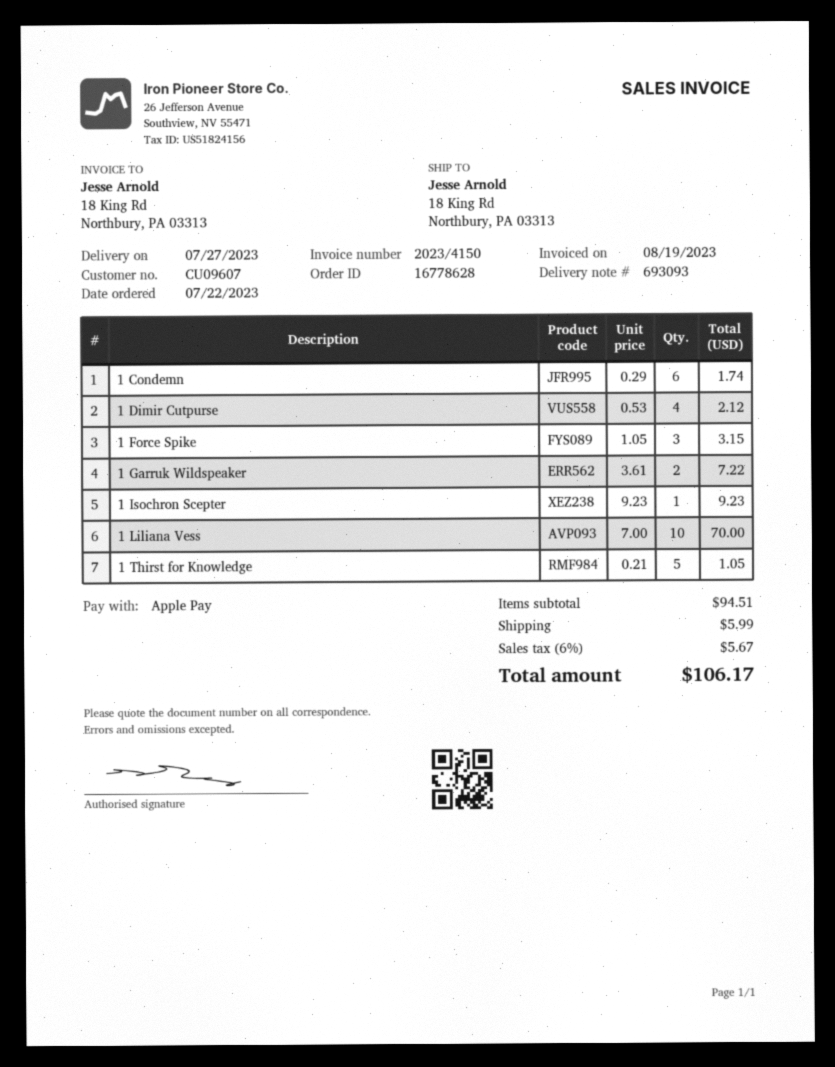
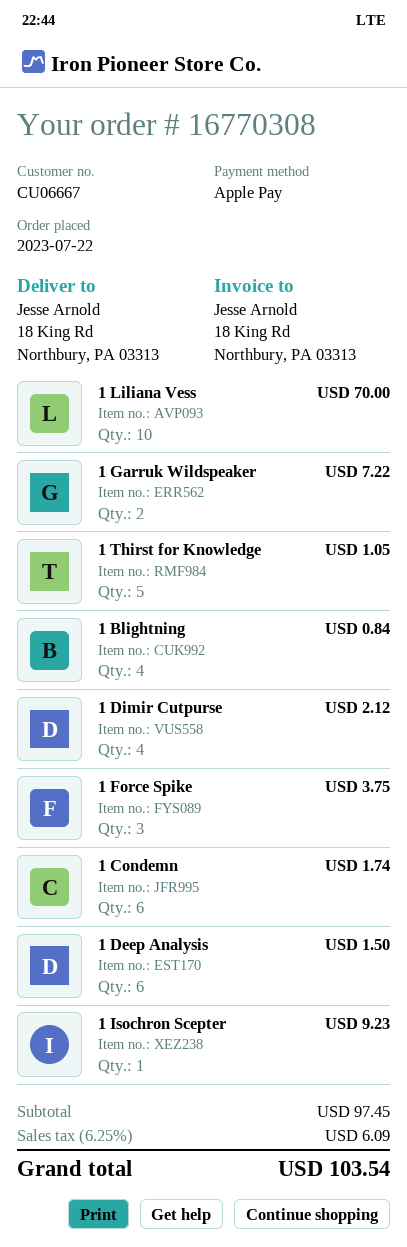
order number: 16778628 -> 16770308
customer number: CU09607 -> CU06667
1 Force Spike: 3 for 3.15 -> 3 for 3.75
1 Blightning: none -> 4 for 0.84
1 Deep Analysis: none -> 6 for 1.50
subtotal: 94.51 -> 97.45
shipping: 5.99 -> none
tax: 6% = 5.67 -> 6.25% = 6.09
total: 106.17 -> 103.54

